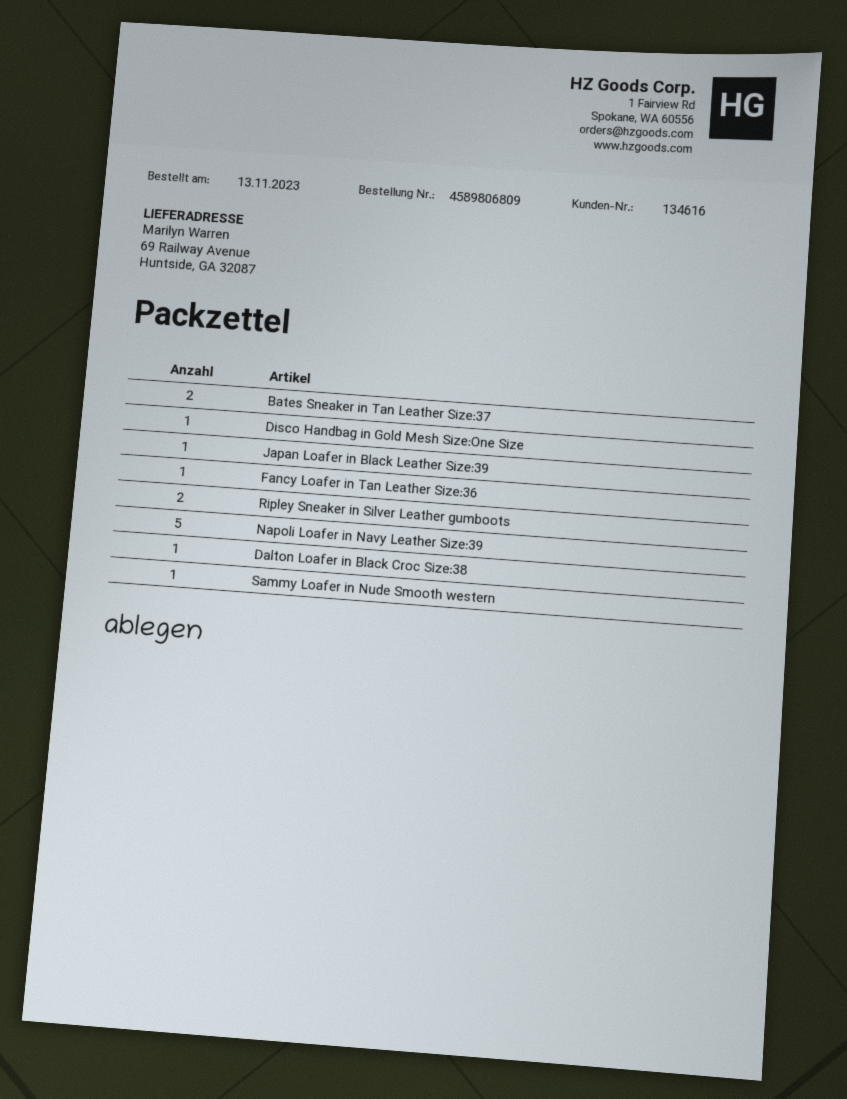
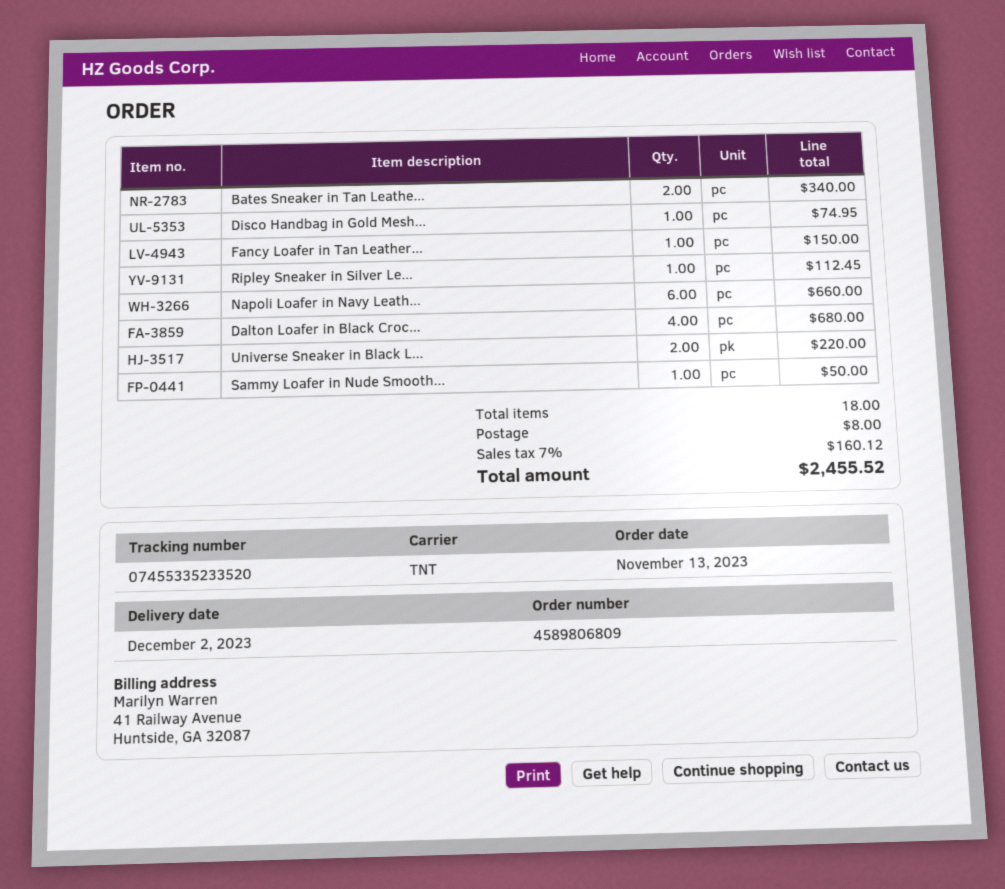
Japan Loafer in Black Leather Size:39: 1 -> none
Ripley Sneaker in Silver Leather gumboots: 2 -> 1
Napoli Loafer in Navy Leather Size:39: 5 -> 6
Dalton Loafer in Black Croc Size:38: 1 -> 4
Universe Sneaker in Black L...: none -> 2

